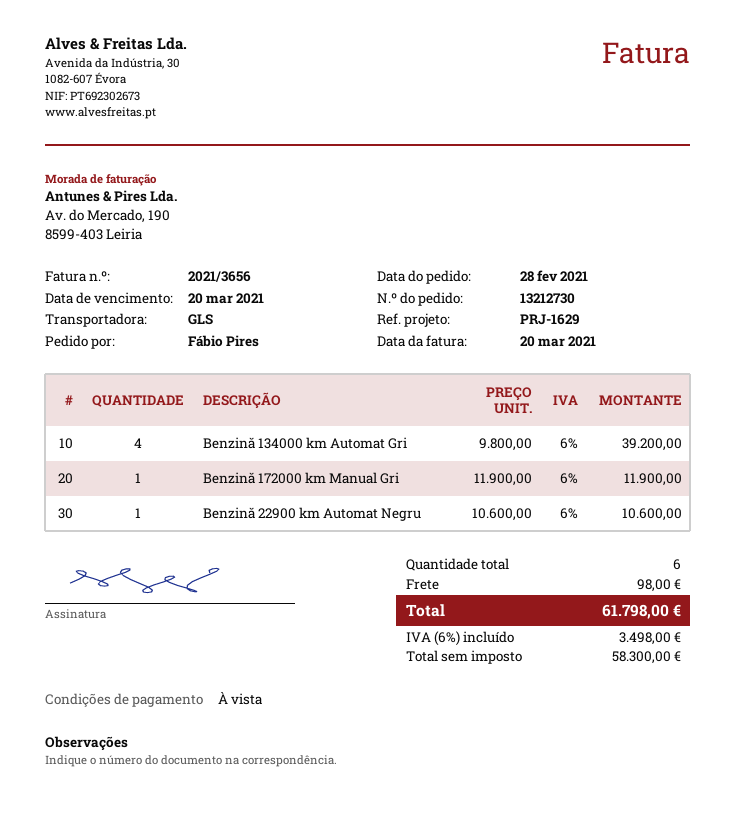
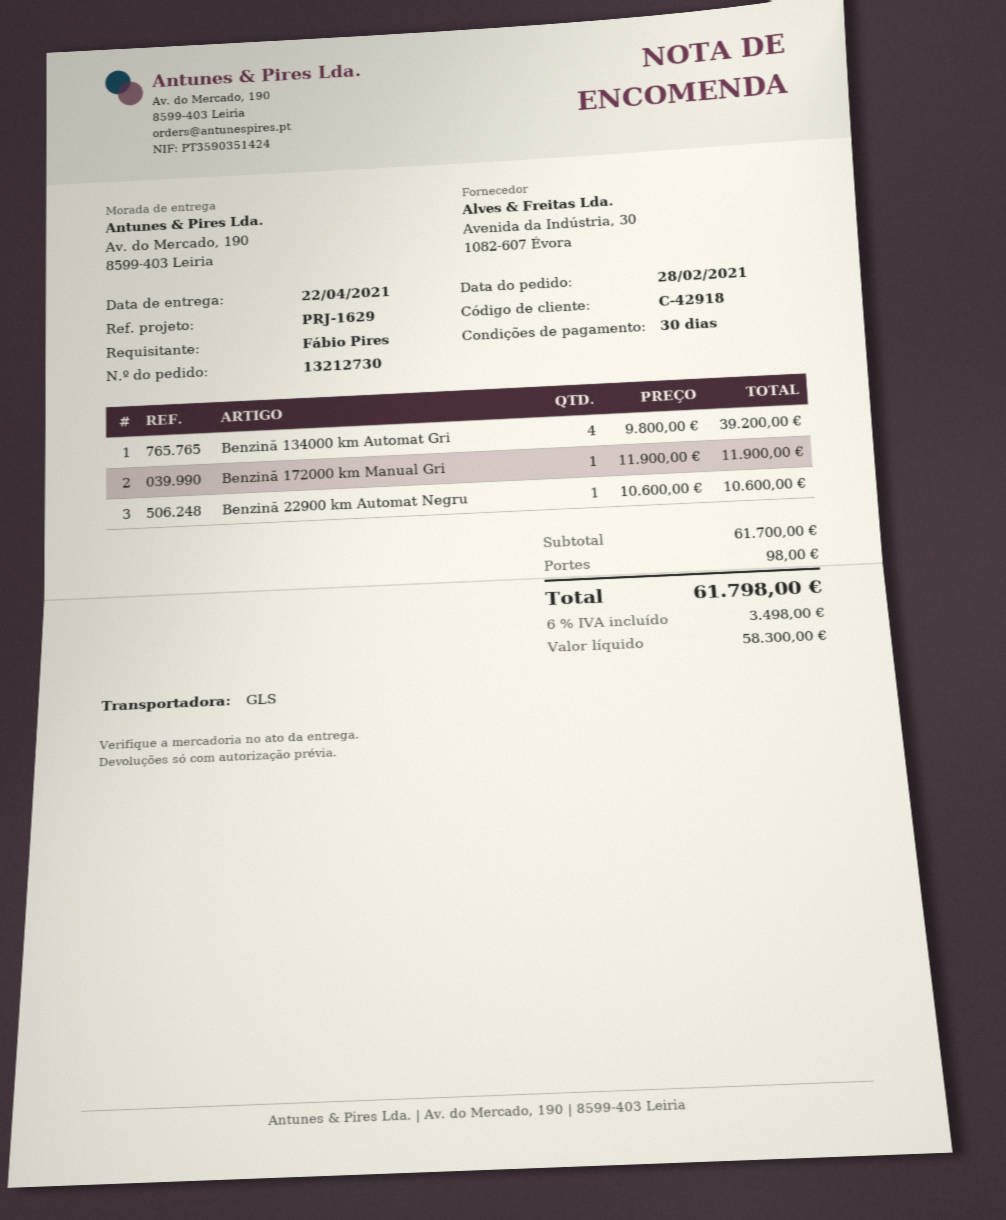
payment terms: on receipt -> 30 days

